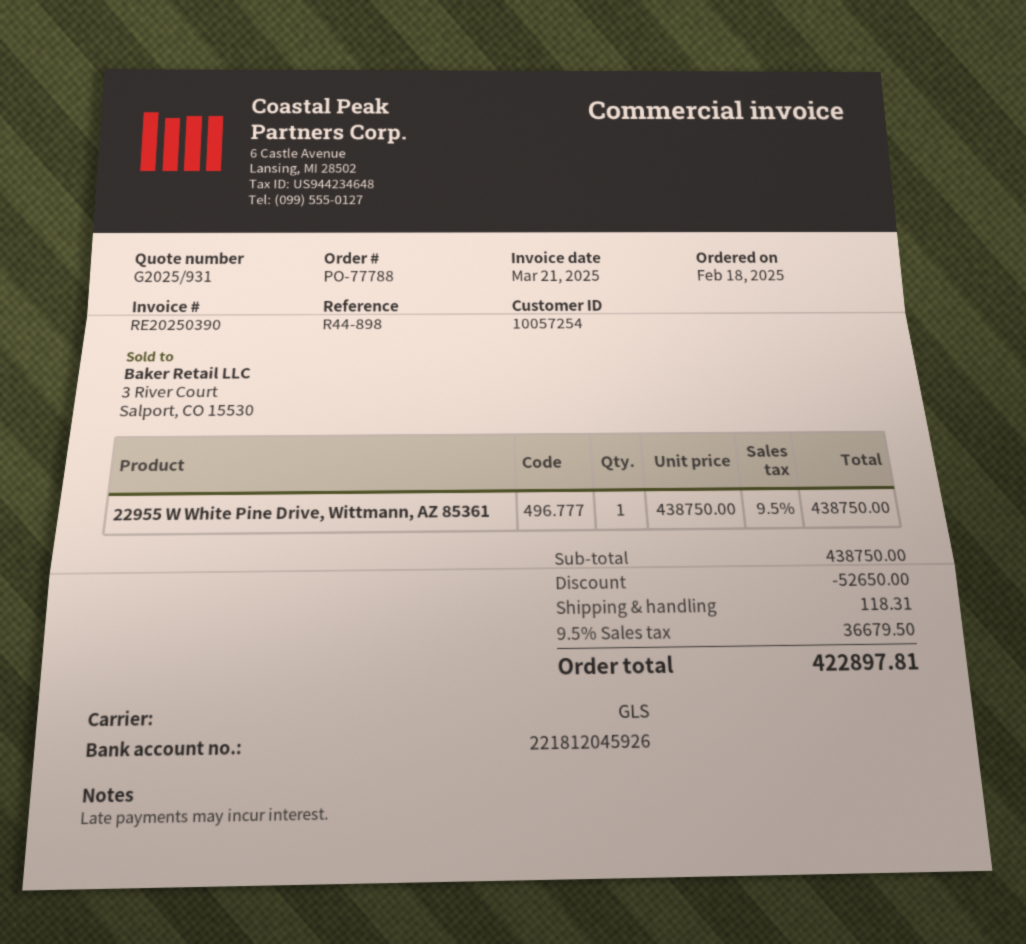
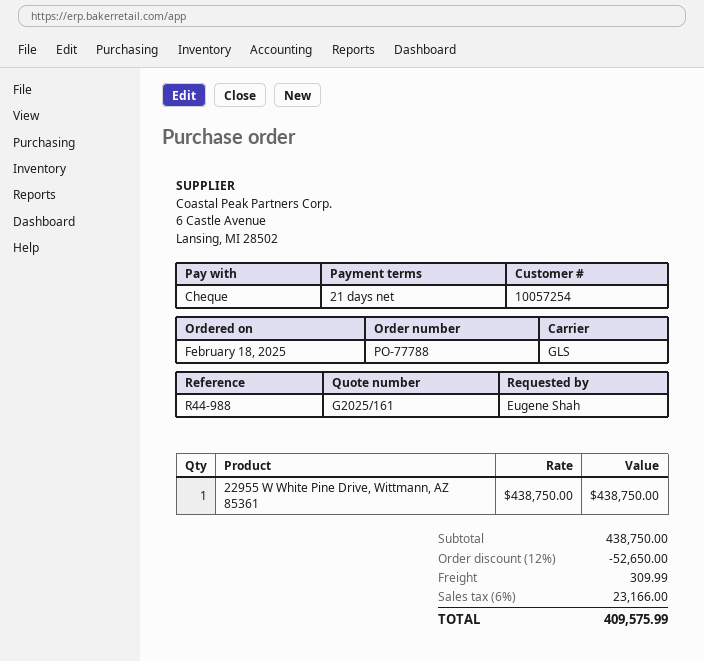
quote number: G2025/931 -> G2025/161
reference: R44-898 -> R44-988
shipping: 118.31 -> 309.99
tax: 9.5% = 36679.50 -> 6% = 23166.00
total: 422897.81 -> 409575.99

